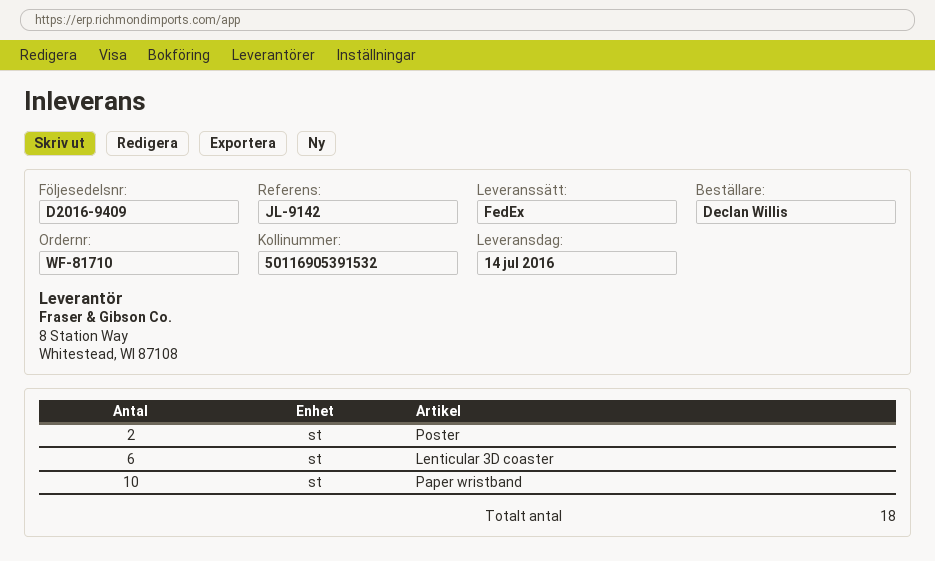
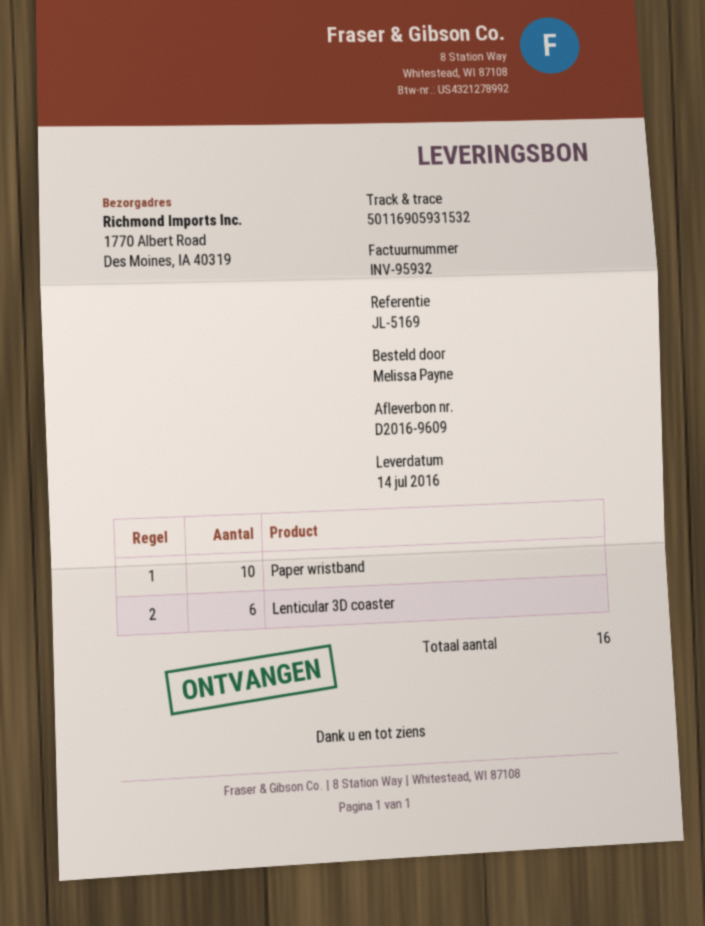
delivery note number: D2016-9409 -> D2016-9609
reference: JL-9142 -> JL-5169
ordered by: Declan Willis -> Melissa Payne
tracking number: 50116905391532 -> 50116905931532
Poster: 2 -> none
total quantity: 18 -> 16

